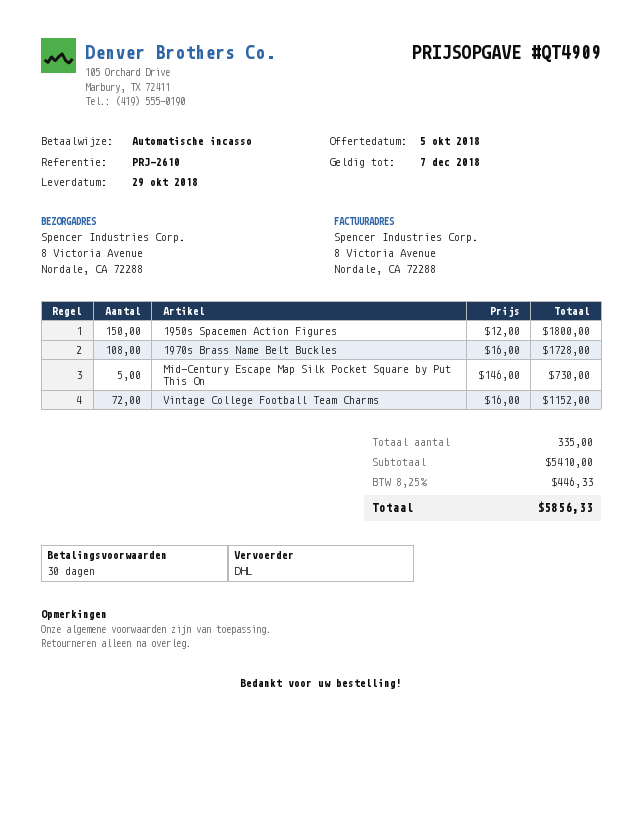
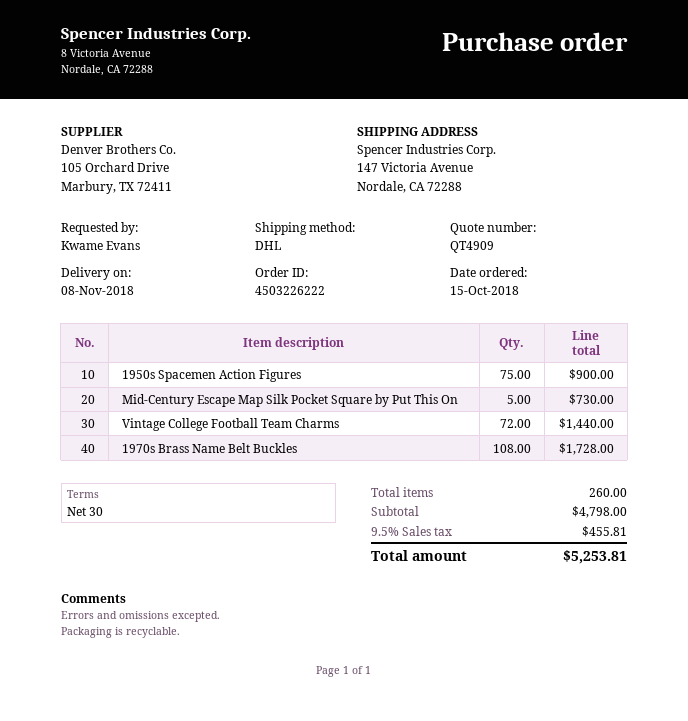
delivery date: 2018-10-29 -> 2018-11-08
ship to: 8 Victoria Avenue, Nordale, CA 72288 -> 147 Victoria Avenue, Nordale, CA 72288
1950s Spacemen Action Figures: 150 for 1800.00 -> 75 for 900.00
Vintage College Football Team Charms: 72 for 1152.00 -> 72 for 1440.00
total quantity: 335 -> 260
subtotal: 5410.00 -> 4798.00
tax: 8.25% = 446.33 -> 9.5% = 455.81
total: 5856.33 -> 5253.81

